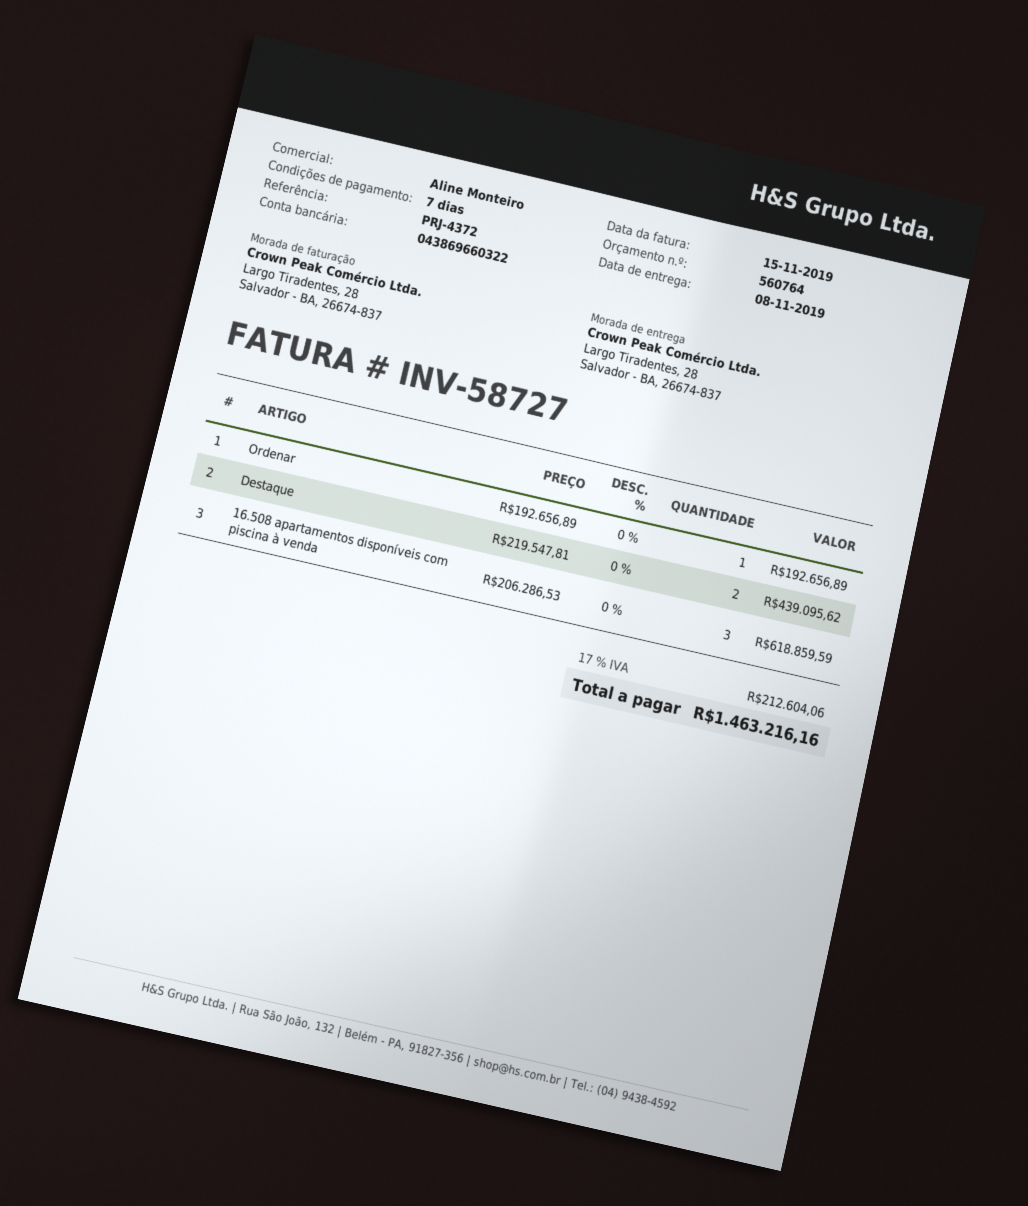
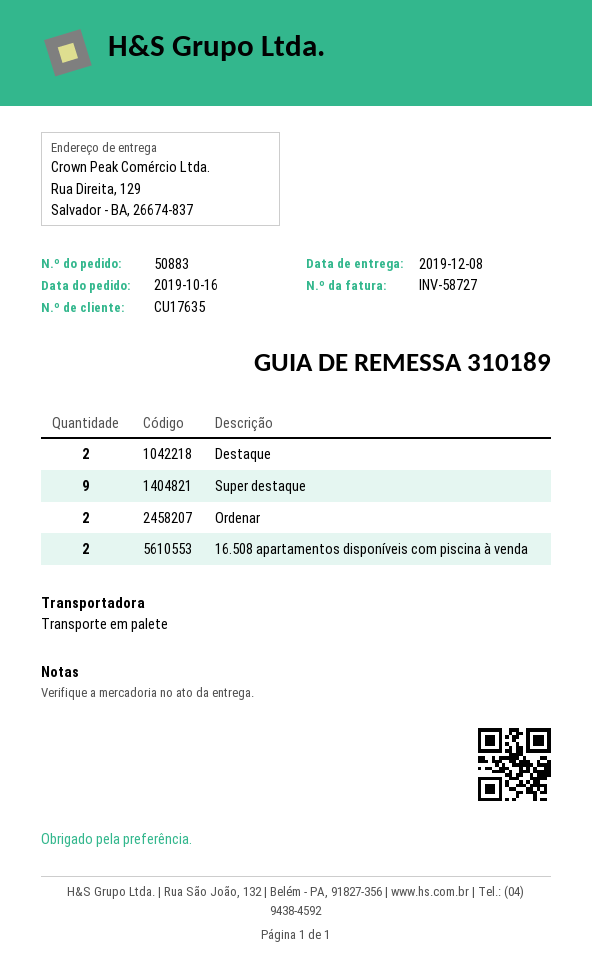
delivery date: 2019-11-08 -> 2019-12-08
ship to: Largo Tiradentes, 28, Salvador - BA, 26674-837 -> Rua Direita, 129, Salvador - BA, 26674-837
Ordenar: 1 -> 2
16.508 apartamentos disponíveis com piscina à venda: 3 -> 2
Super destaque: none -> 9

